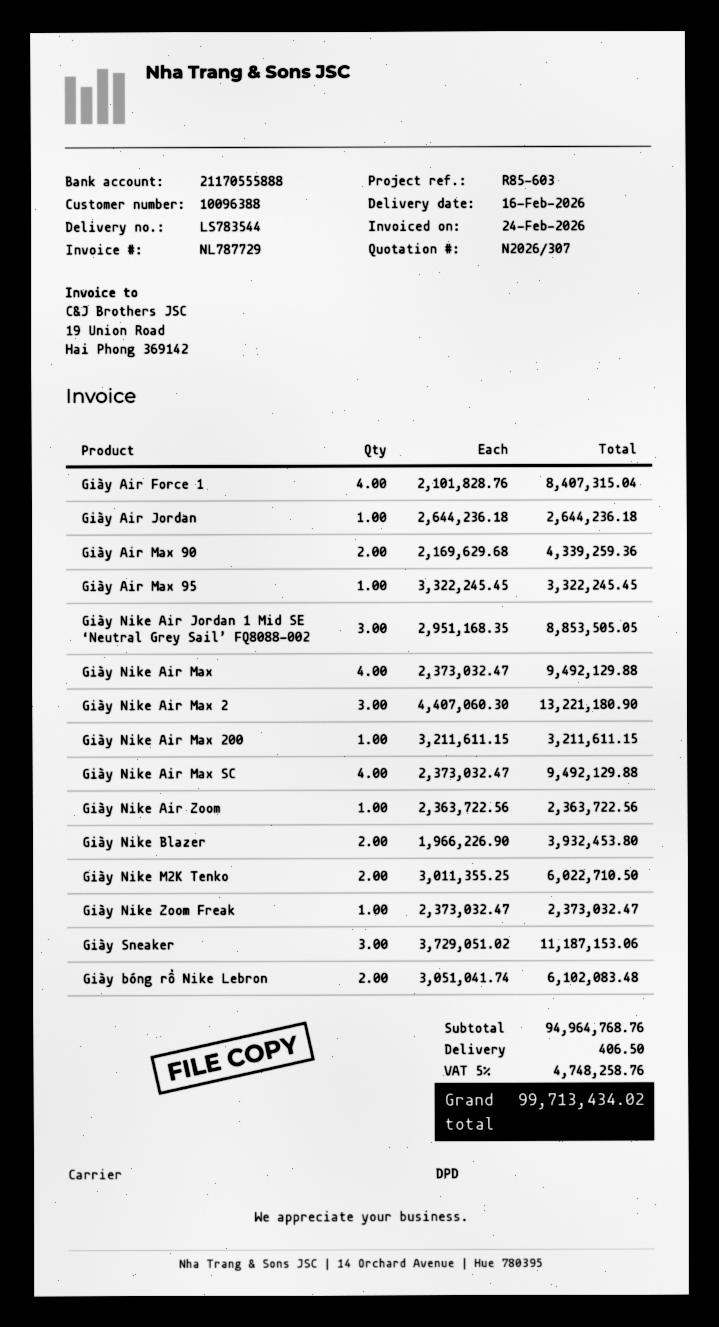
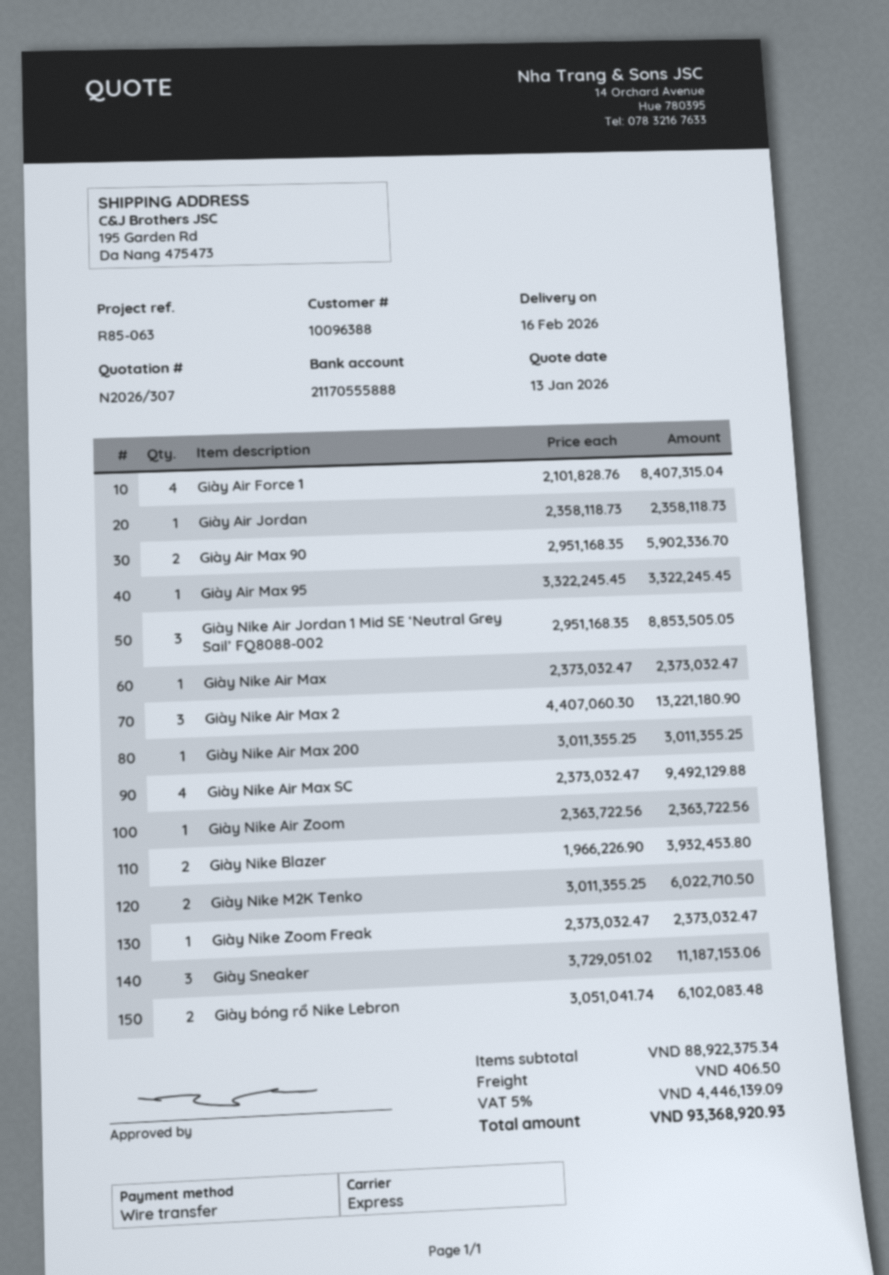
reference: R85-603 -> R85-063
shipping method: DPD -> express
Giày Air Jordan: 1 x 2644236.18 = 2644236.18 -> 1 x 2358118.73 = 2358118.73
Giày Air Max 90: 2 x 2169629.68 = 4339259.36 -> 2 x 2951168.35 = 5902336.70
Giày Nike Air Max: 4 x 2373032.47 = 9492129.88 -> 1 x 2373032.47 = 2373032.47
Giày Nike Air Max 200: 1 x 3211611.15 = 3211611.15 -> 1 x 3011355.25 = 3011355.25
subtotal: 94964768.76 -> 88922375.34
tax: 5% = 4748258.76 -> 5% = 4446139.09
total: 99713434.02 -> 93368920.93

